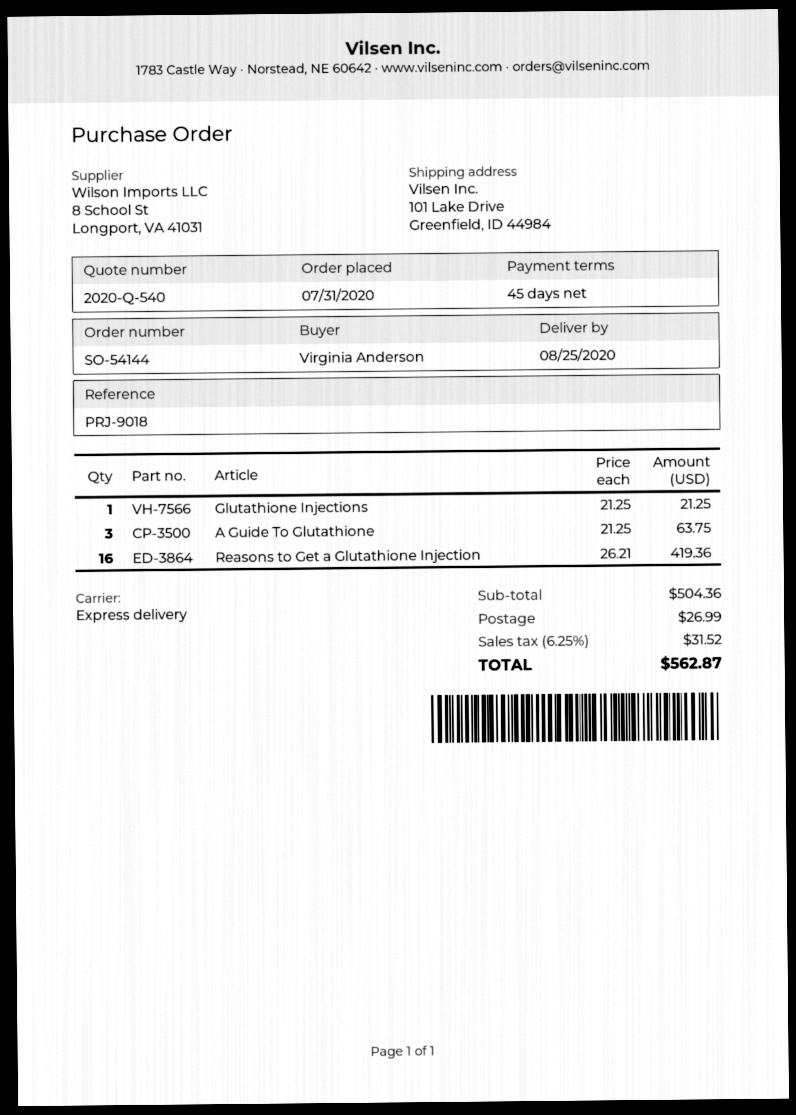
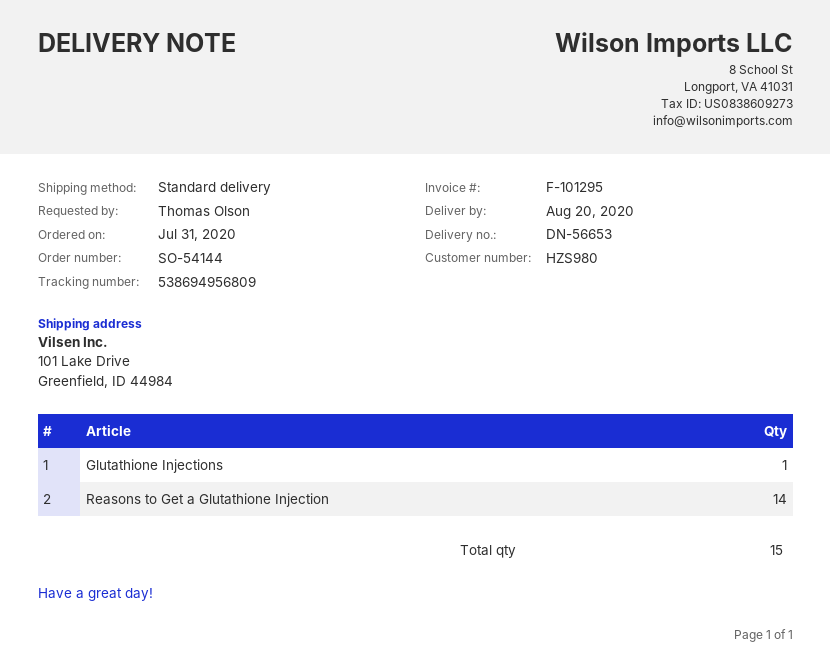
delivery date: 2020-08-25 -> 2020-08-20
ordered by: Virginia Anderson -> Thomas Olson
shipping method: express -> standard
A Guide To Glutathione: 3 -> none
Reasons to Get a Glutathione Injection: 16 -> 14

